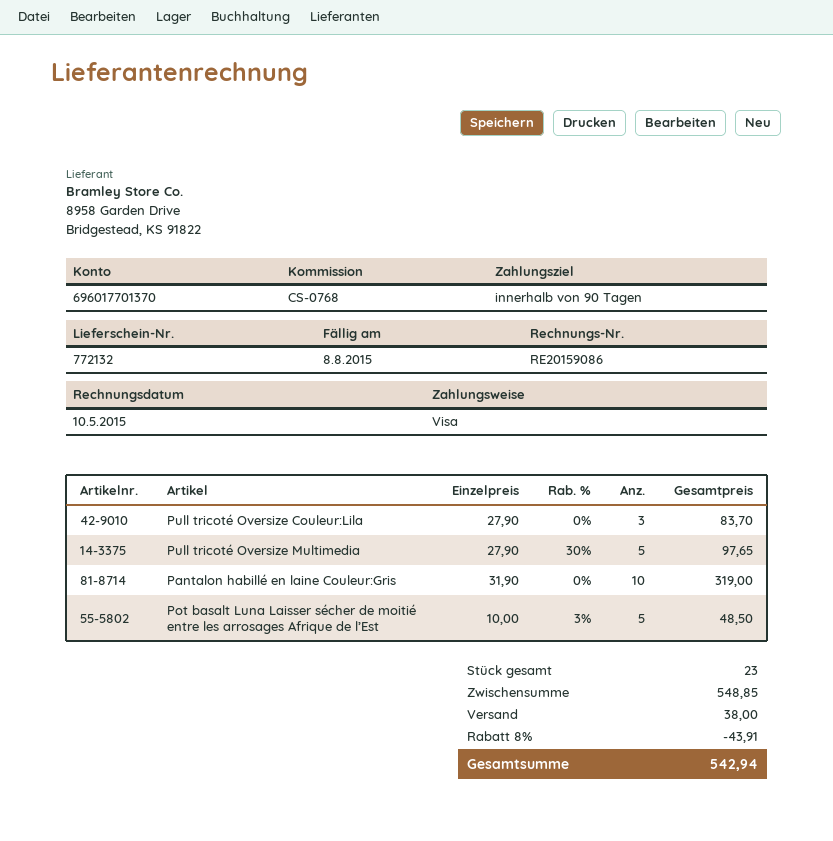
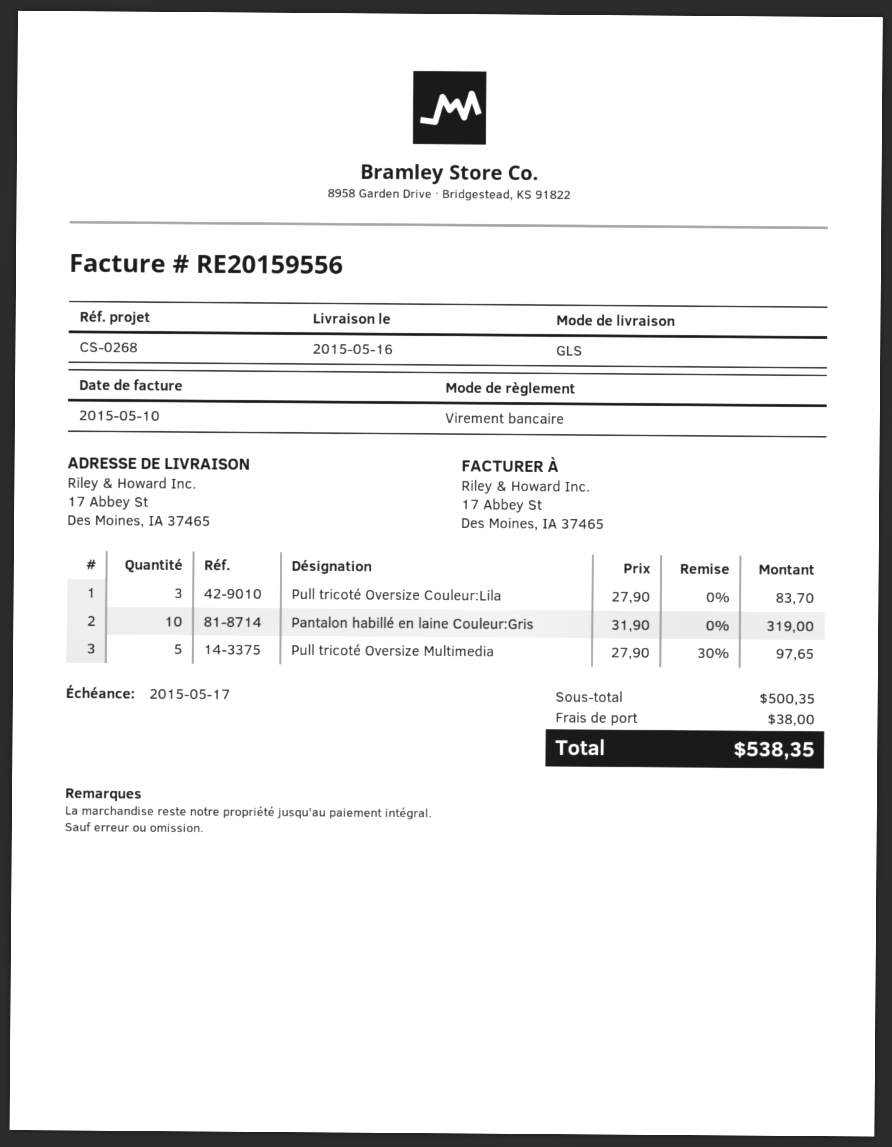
invoice number: RE20159086 -> RE20159556
due date: 2015-08-08 -> 2015-05-17
reference: CS-0768 -> CS-0268
payment method: Visa -> bank transfer
Pot basalt Luna Laisser sécher de moitié entre les arrosages Afrique de l’Est: 5 x 10.00 - 3% = 48.50 -> none
subtotal: 548.85 -> 500.35
discount: 8% = 43.91 -> none
total: 542.94 -> 538.35

